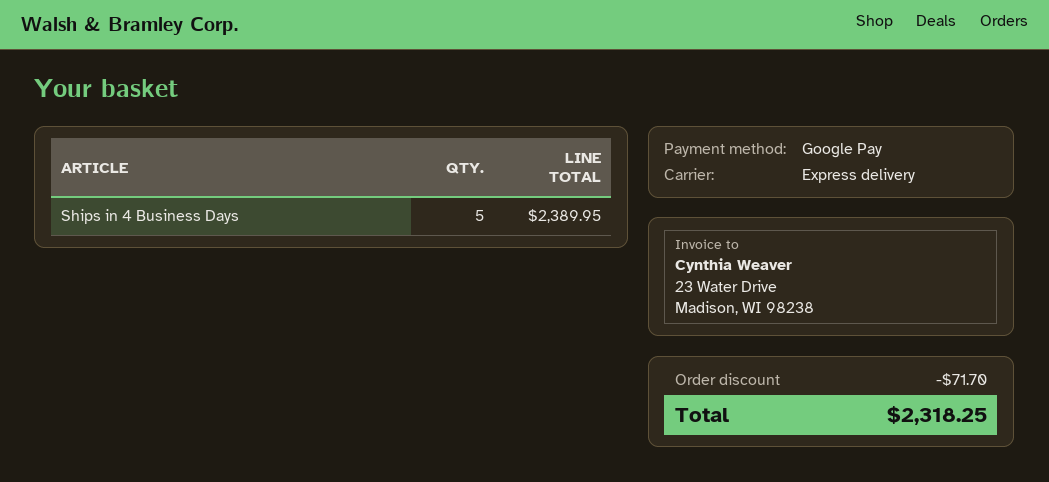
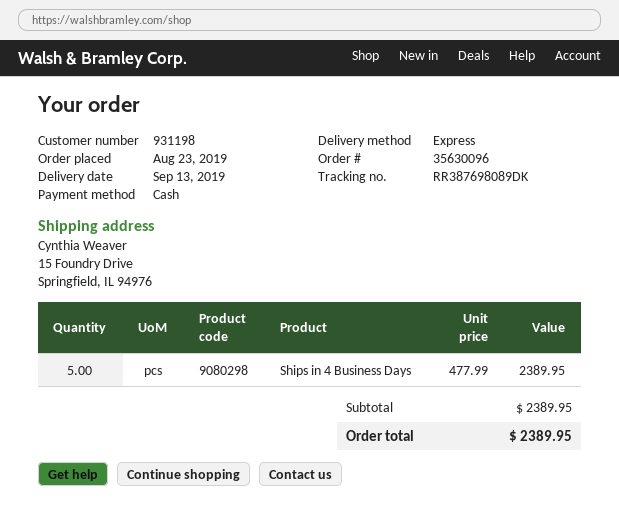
payment method: Google Pay -> cash
discount: 71.70 -> none
total: 2318.25 -> 2389.95

